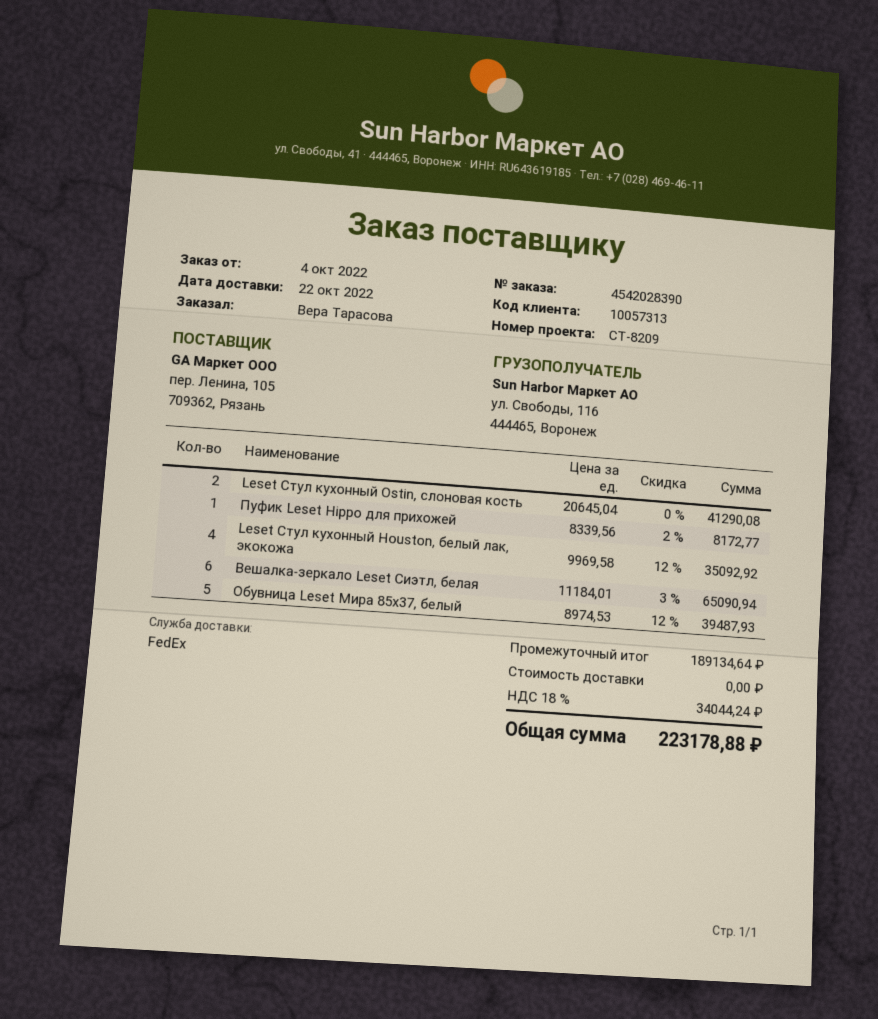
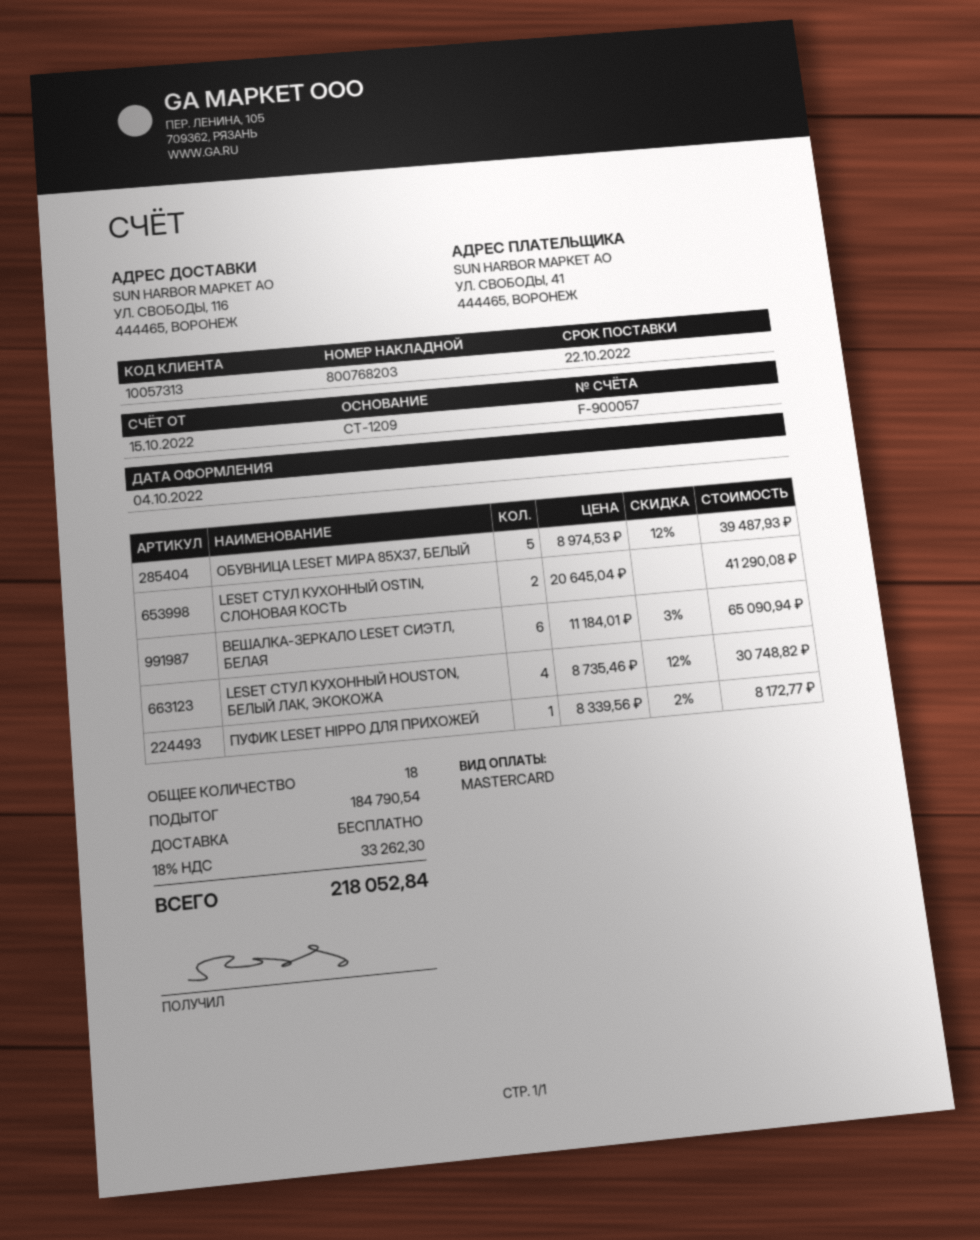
reference: CT-8209 -> CT-1209
Leset Стул кухонный Houston, белый лак, экокожа: 4 x 9969.58 - 12% = 35092.92 -> 4 x 8735.46 - 12% = 30748.82
subtotal: 189134.64 -> 184790.54
tax: 18% = 34044.24 -> 18% = 33262.30
total: 223178.88 -> 218052.84

